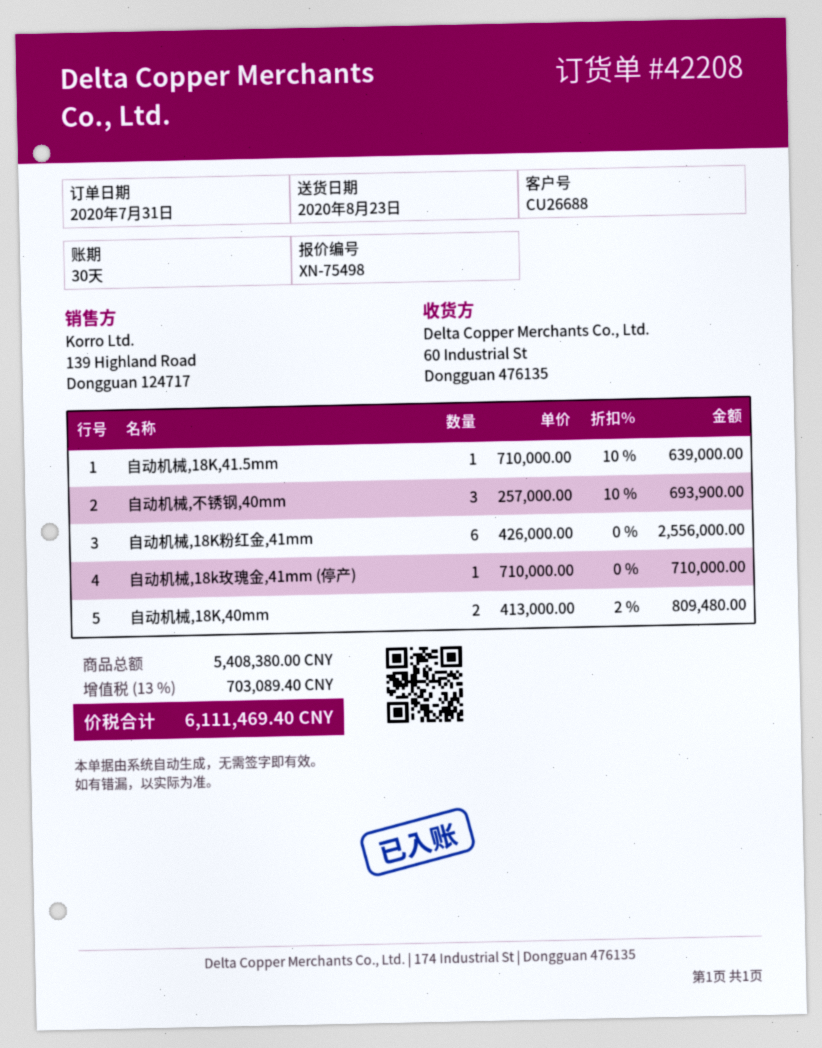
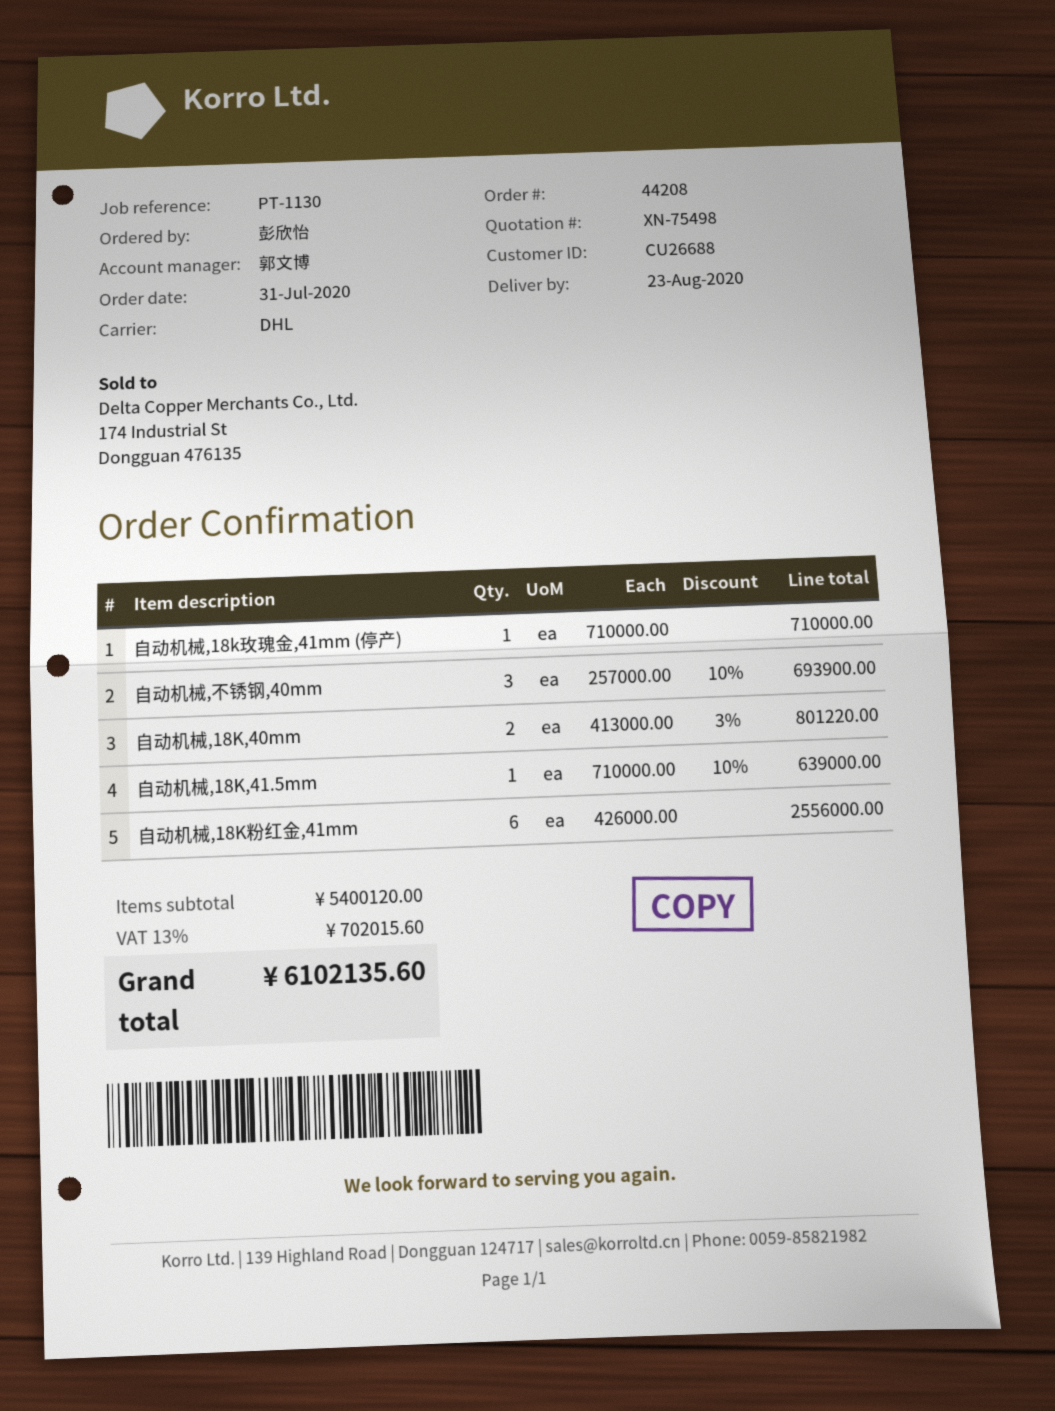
order number: 42208 -> 44208
自动机械,18K,40mm: 2 x 413000.00 - 2% = 809480.00 -> 2 x 413000.00 - 3% = 801220.00
subtotal: 5408380.00 -> 5400120.00
tax: 13% = 703089.40 -> 13% = 702015.60
total: 6111469.40 -> 6102135.60

